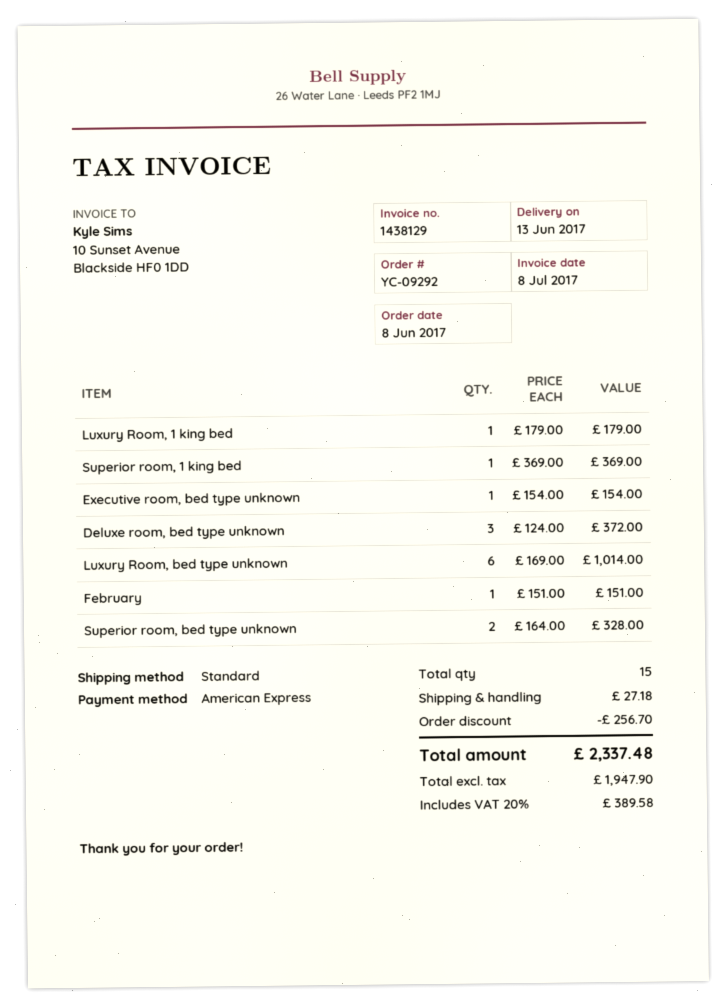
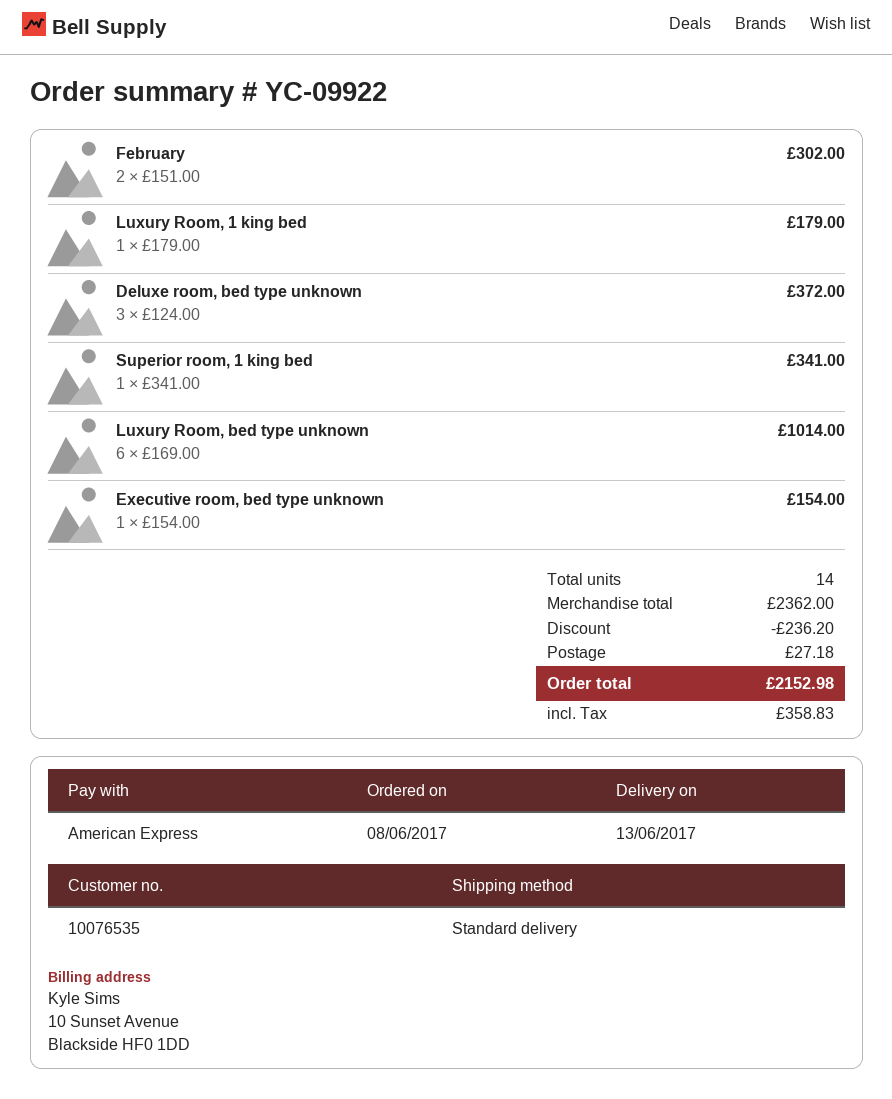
order number: YC-09292 -> YC-09922
Superior room, 1 king bed: 1 x 369.00 = 369.00 -> 1 x 341.00 = 341.00
February: 1 x 151.00 = 151.00 -> 2 x 151.00 = 302.00
Superior room, bed type unknown: 2 x 164.00 = 328.00 -> none
total quantity: 15 -> 14
discount: 256.70 -> 236.20
tax: 389.58 -> 358.83
total: 2337.48 -> 2152.98

